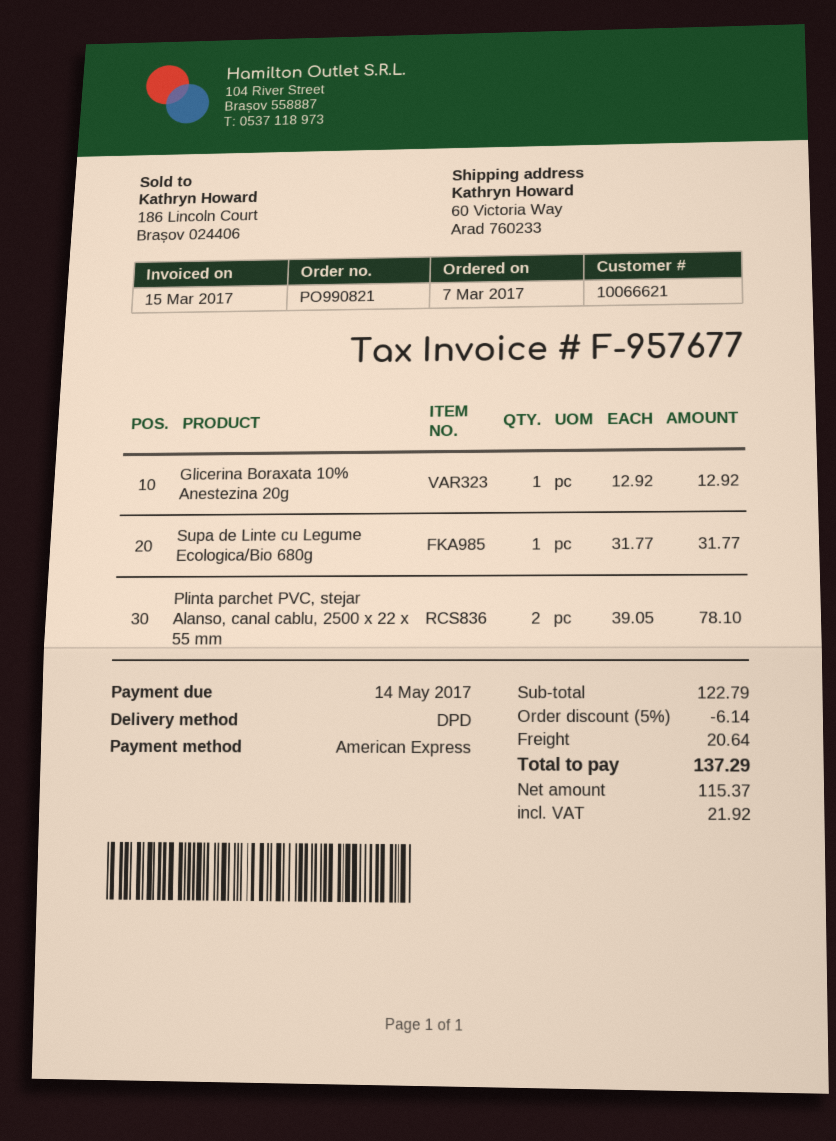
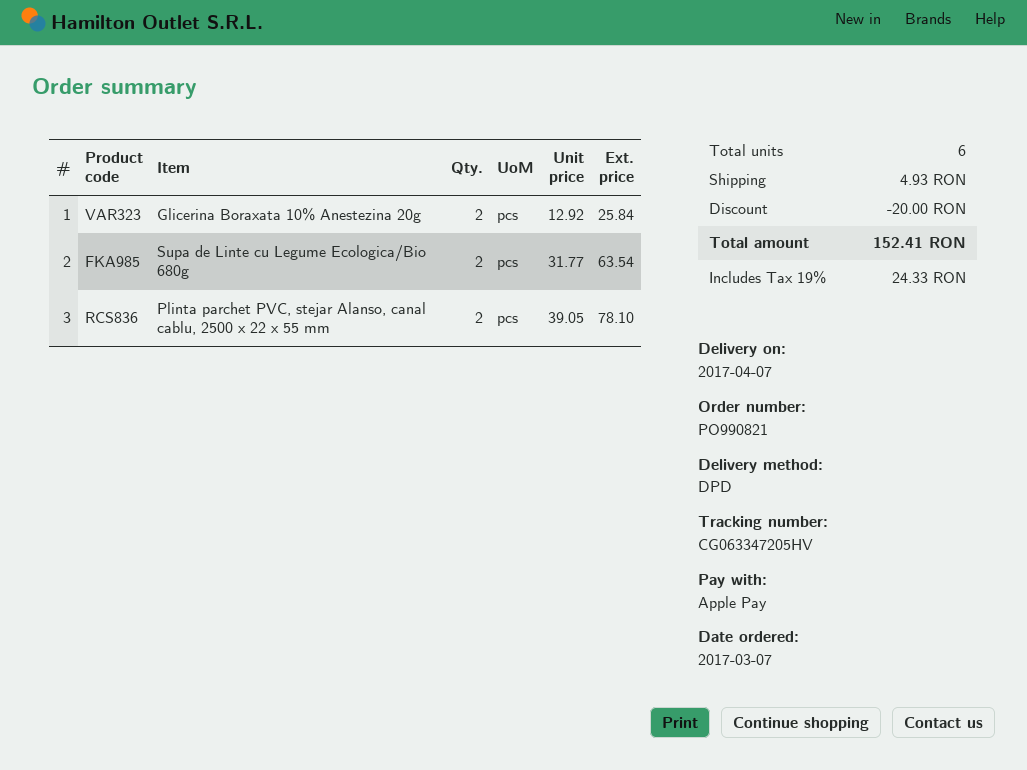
payment method: American Express -> Apple Pay
Glicerina Boraxata 10% Anestezina 20g: 1 x 12.92 = 12.92 -> 2 x 12.92 = 25.84
Supa de Linte cu Legume Ecologica/Bio 680g: 1 x 31.77 = 31.77 -> 2 x 31.77 = 63.54
discount: 6.14 -> 20.00
shipping: 20.64 -> 4.93
tax: 21.92 -> 24.33
total: 137.29 -> 152.41

